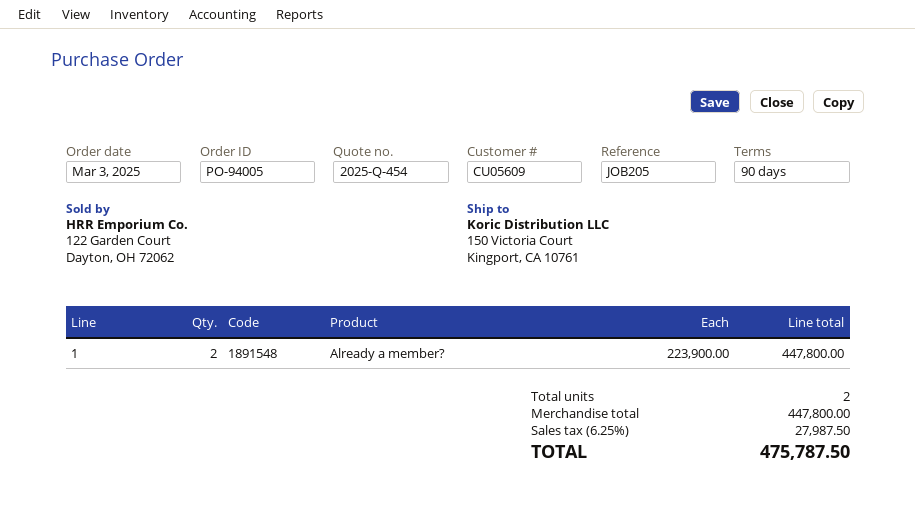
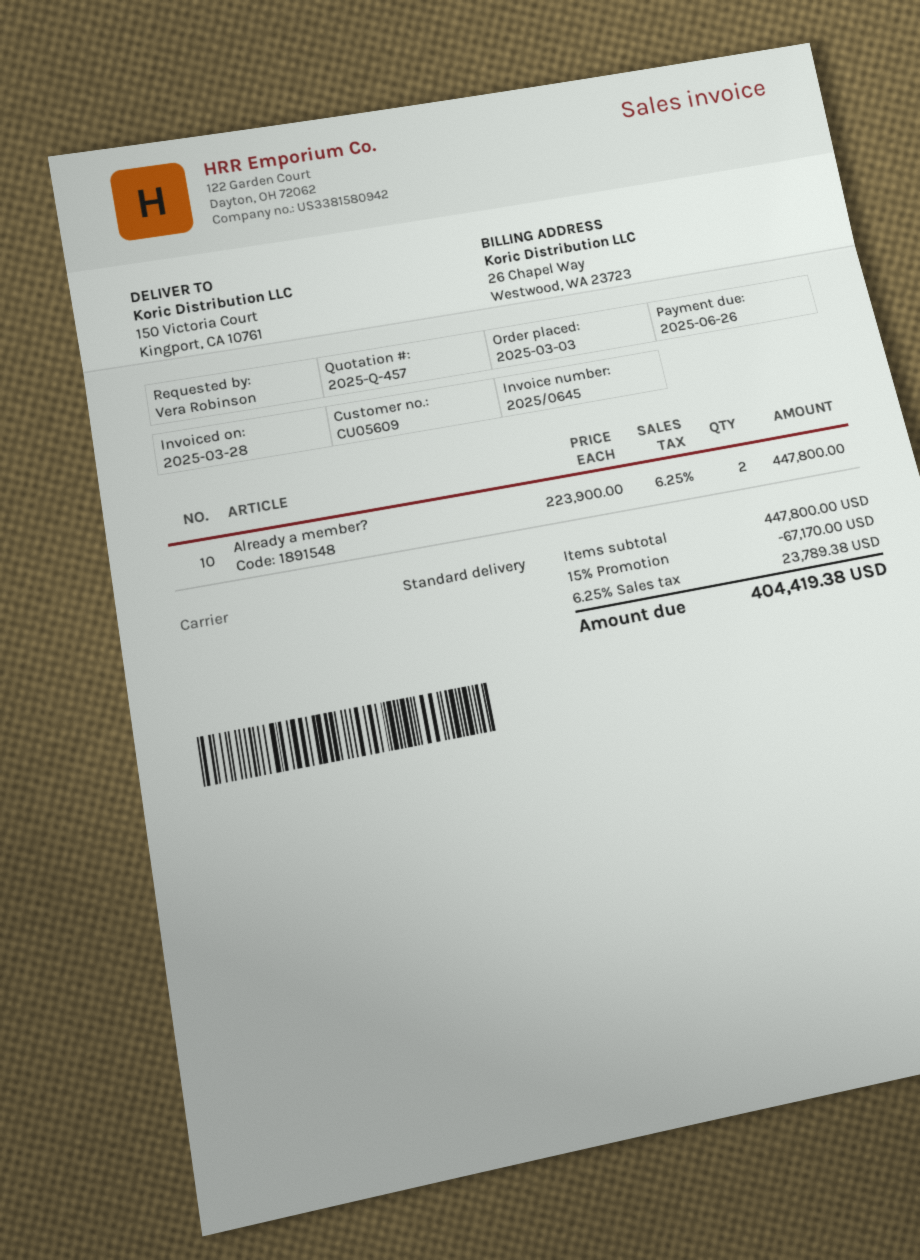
quote number: 2025-Q-454 -> 2025-Q-457
discount: none -> 15% = 67170.00
tax: 6.25% = 27987.50 -> 6.25% = 23789.38
total: 475787.50 -> 404419.38

